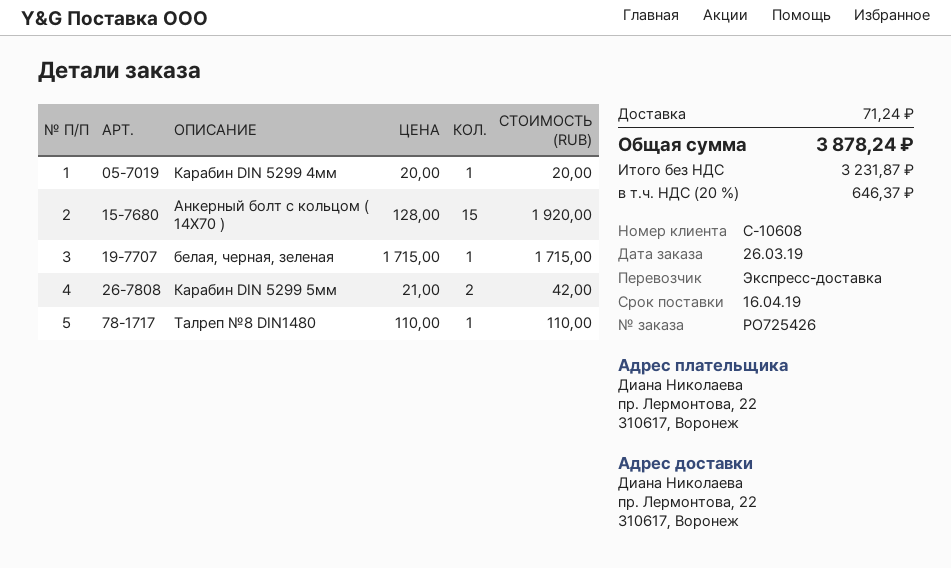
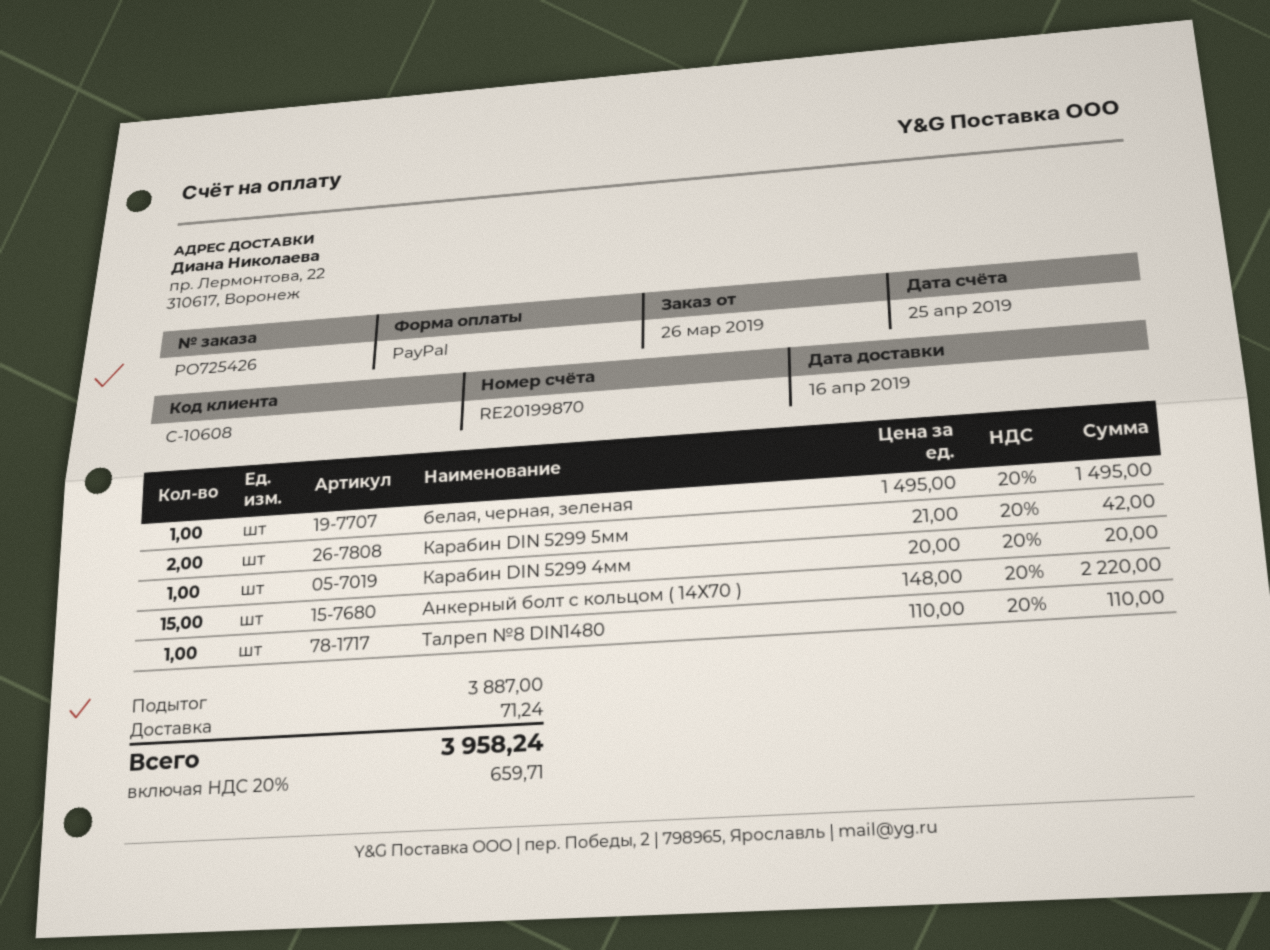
Анкерный болт с кольцом ( 14Х70 ): 15 x 128.00 = 1920.00 -> 15 x 148.00 = 2220.00
белая, черная, зеленая: 1 x 1715.00 = 1715.00 -> 1 x 1495.00 = 1495.00
tax: 20% = 646.37 -> 20% = 659.71
total: 3878.24 -> 3958.24

